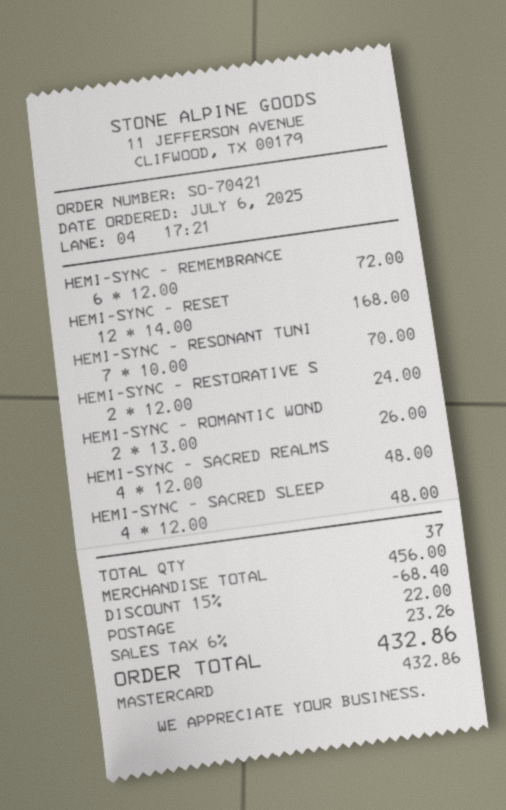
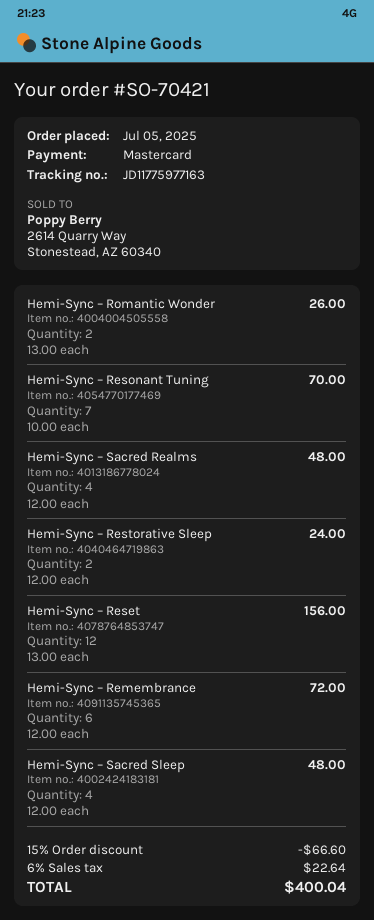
order date: 2025-07-06 -> 2025-07-05
HEMI-SYNC – RESET: 12 x 14.00 = 168.00 -> 12 x 13.00 = 156.00
discount: 15% = 68.40 -> 15% = 66.60
shipping: 22.00 -> none
tax: 6% = 23.26 -> 6% = 22.64
total: 432.86 -> 400.04

